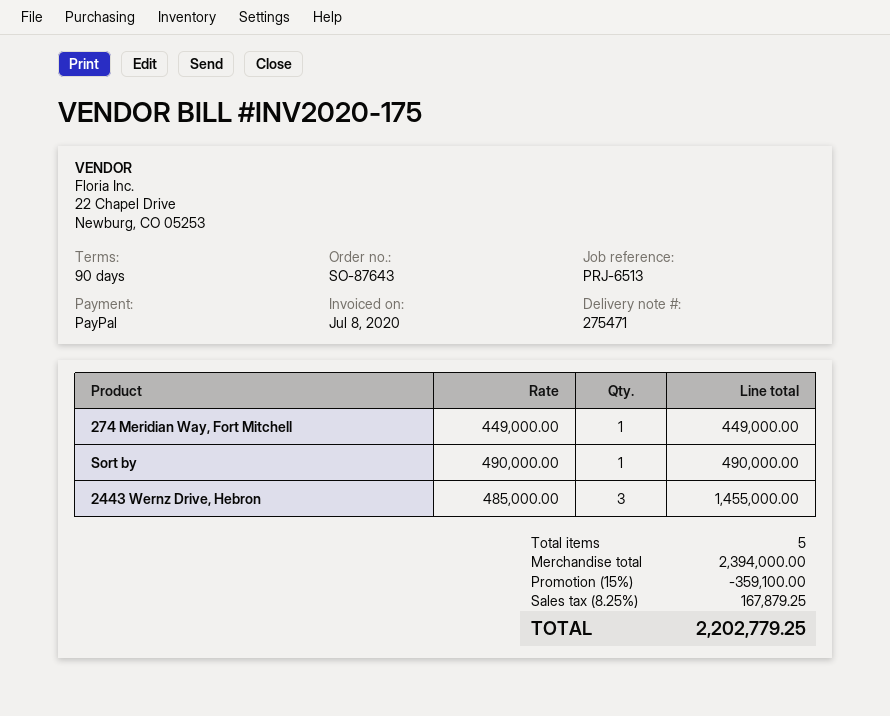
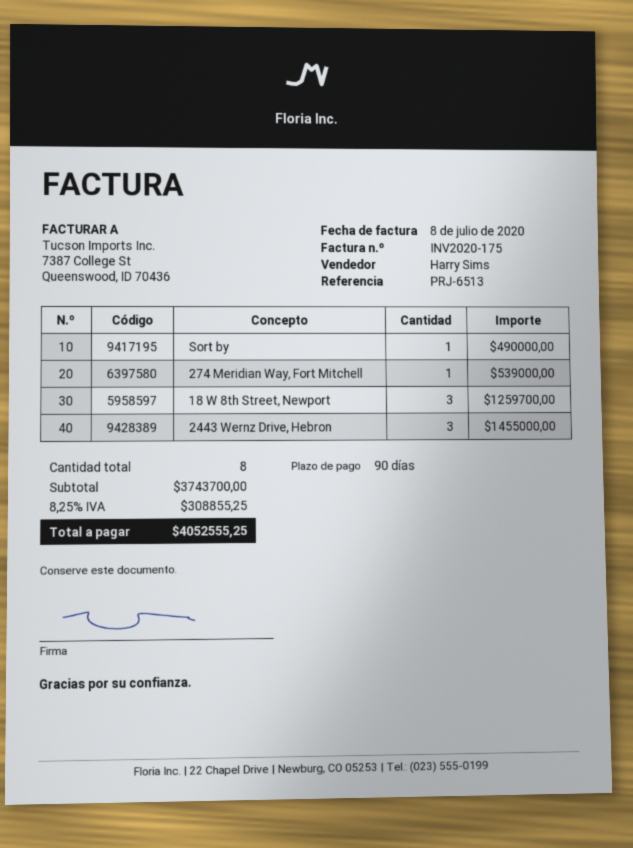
274 Meridian Way, Fort Mitchell: 1 for 449000.00 -> 1 for 539000.00
18 W 8th Street, Newport: none -> 3 for 1259700.00
total quantity: 5 -> 8
subtotal: 2394000.00 -> 3743700.00
discount: 15% = 359100.00 -> none
tax: 8.25% = 167879.25 -> 8.25% = 308855.25
total: 2202779.25 -> 4052555.25

